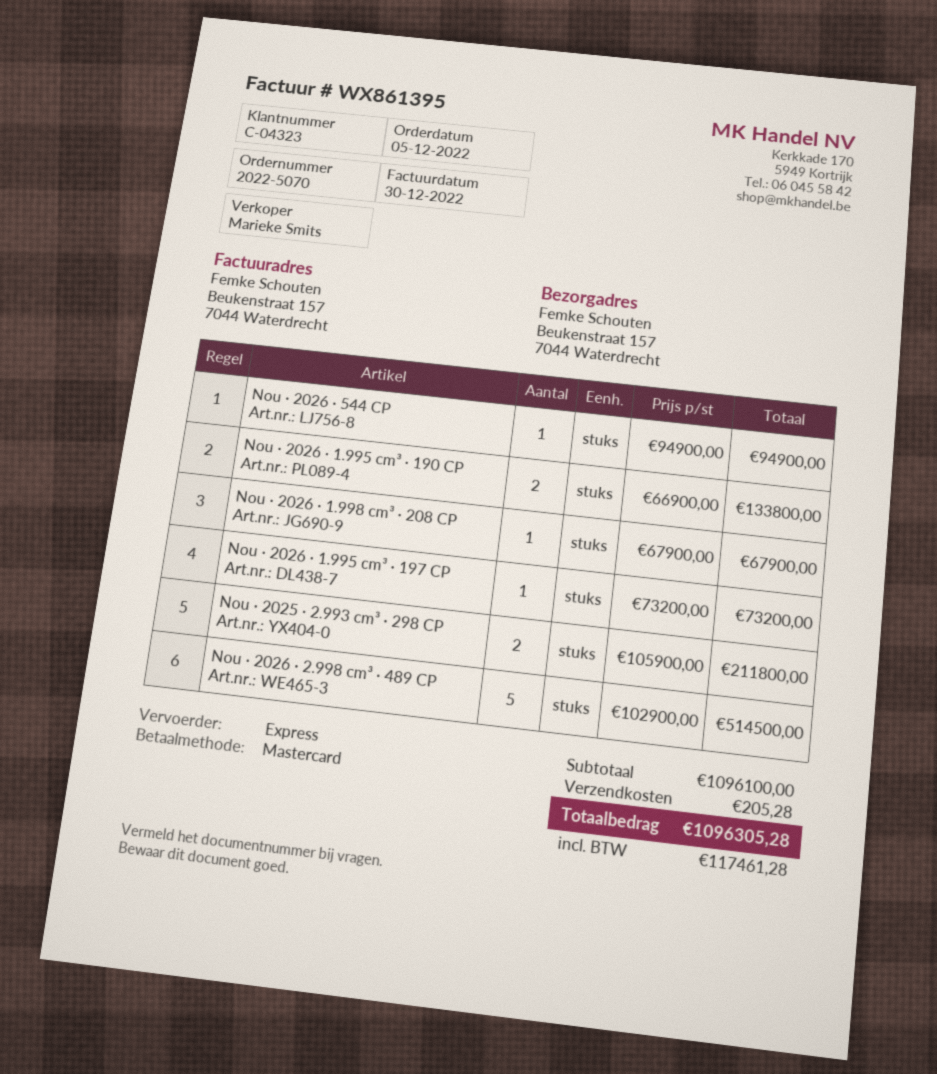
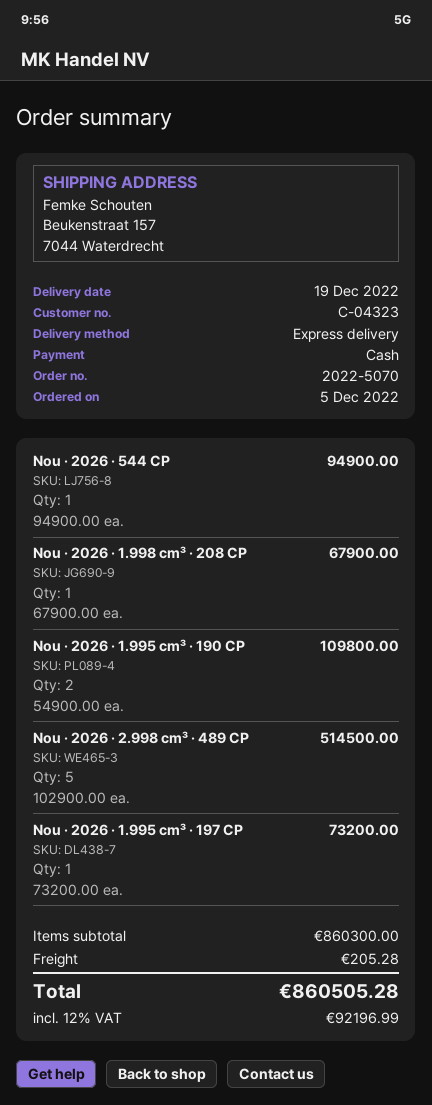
payment method: Mastercard -> cash
Nou · 2026 · 1.995 cm³ · 190 CP: 2 x 66900.00 = 133800.00 -> 2 x 54900.00 = 109800.00
Nou · 2025 · 2.993 cm³ · 298 CP: 2 x 105900.00 = 211800.00 -> none
subtotal: 1096100.00 -> 860300.00
tax: 117461.28 -> 92196.99
total: 1096305.28 -> 860505.28

